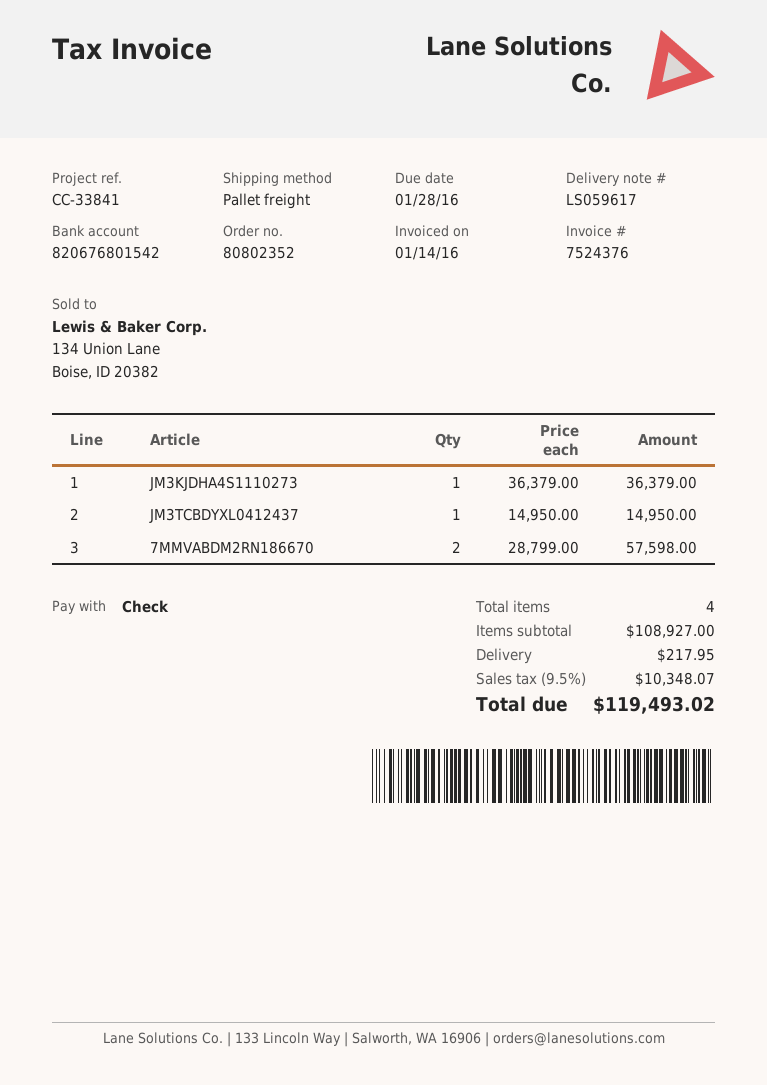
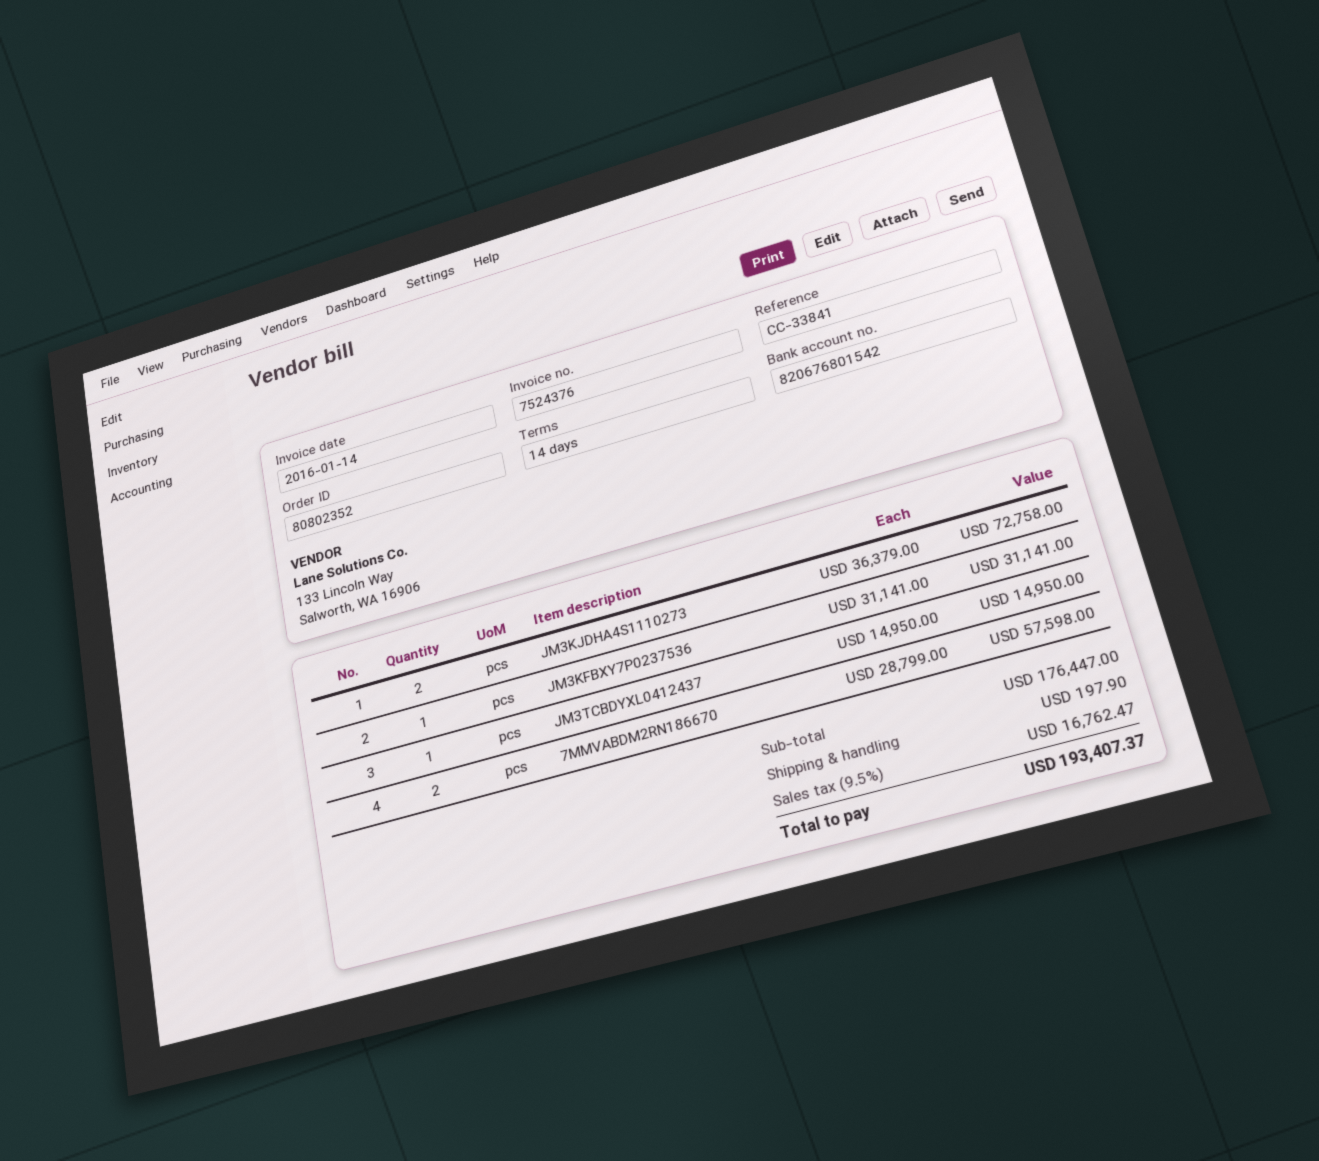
JM3KJDHA4S1110273: 1 x 36379.00 = 36379.00 -> 2 x 36379.00 = 72758.00
JM3KFBXY7P0237536: none -> 1 x 31141.00 = 31141.00
subtotal: 108927.00 -> 176447.00
shipping: 217.95 -> 197.90
tax: 9.5% = 10348.07 -> 9.5% = 16762.47
total: 119493.02 -> 193407.37

